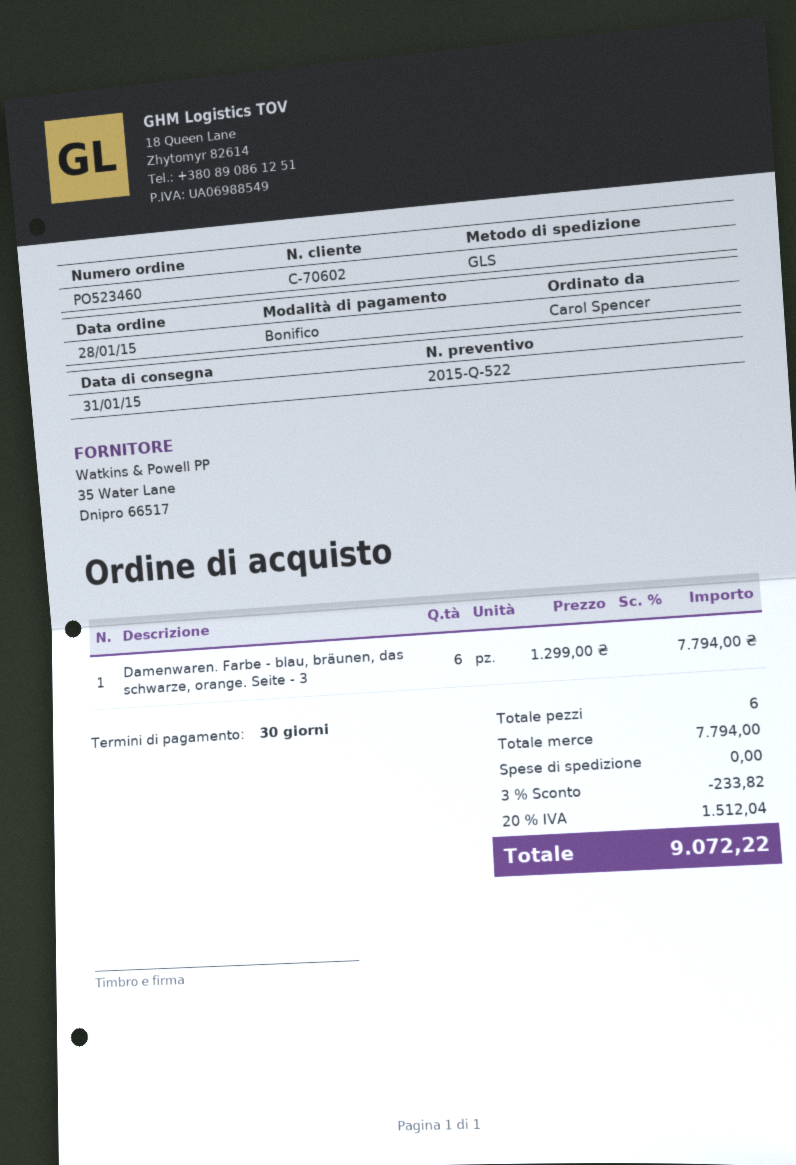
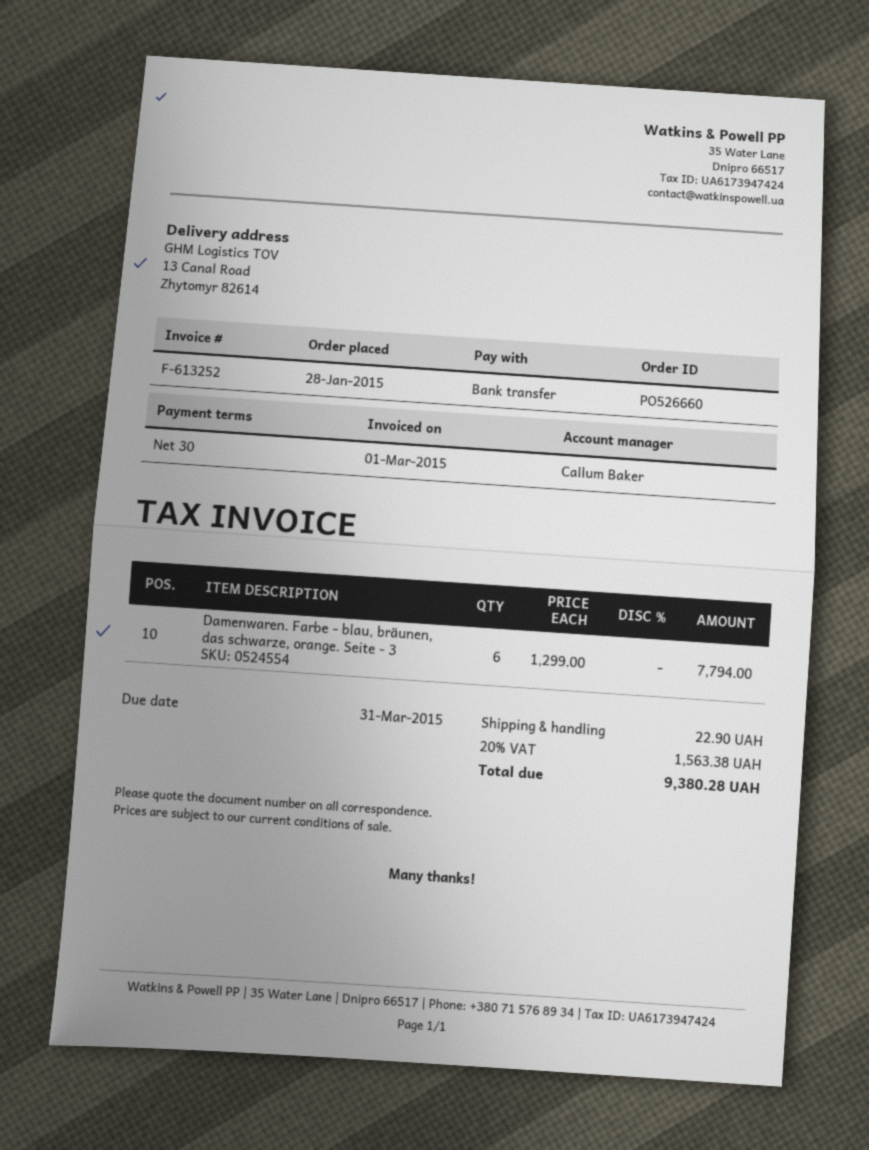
order number: PO523460 -> PO526660
discount: 3% = 233.82 -> none
shipping: 0.00 -> 22.90
tax: 20% = 1512.04 -> 20% = 1563.38
total: 9072.22 -> 9380.28

